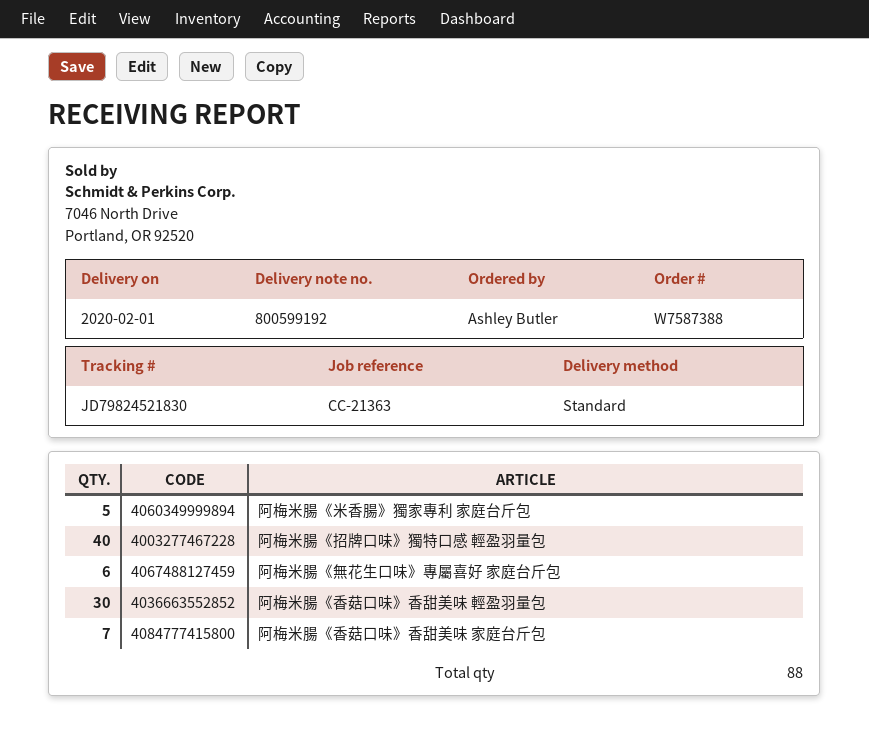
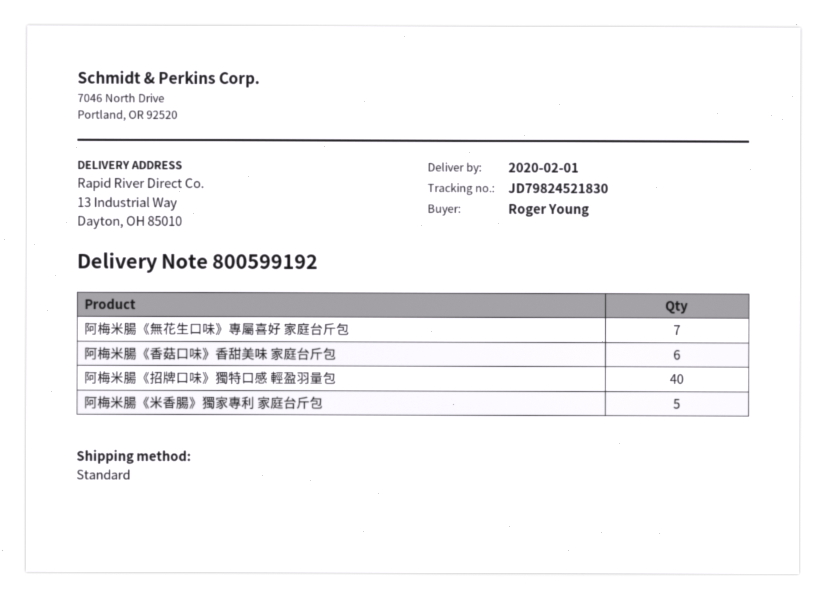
ordered by: Ashley Butler -> Roger Young
阿梅米腸《無花生口味》專屬喜好 家庭台斤包: 6 -> 7
阿梅米腸《香菇口味》香甜美味 輕盈羽量包: 30 -> none
阿梅米腸《香菇口味》香甜美味 家庭台斤包: 7 -> 6

